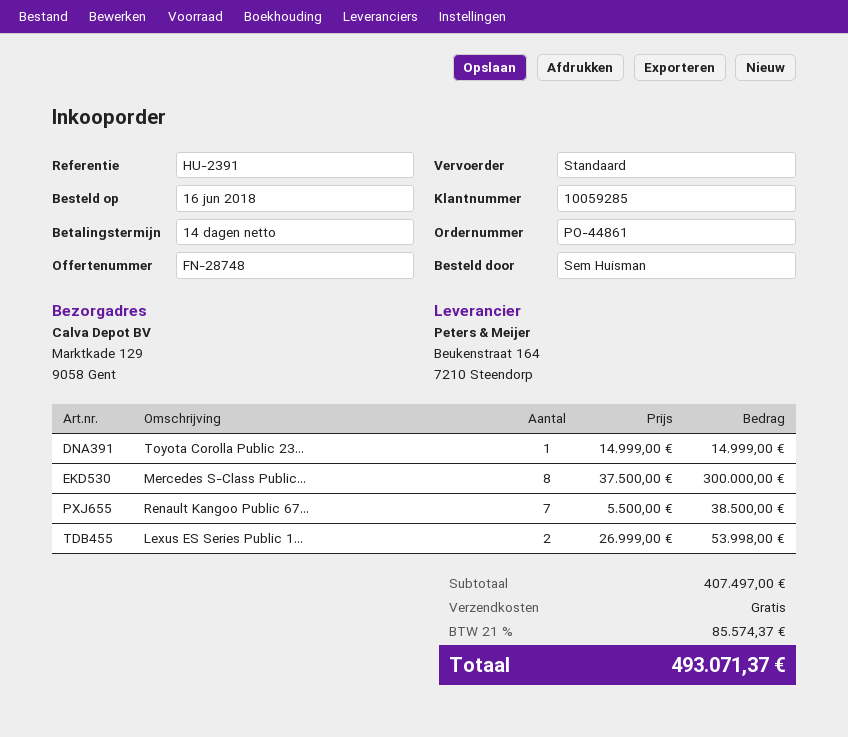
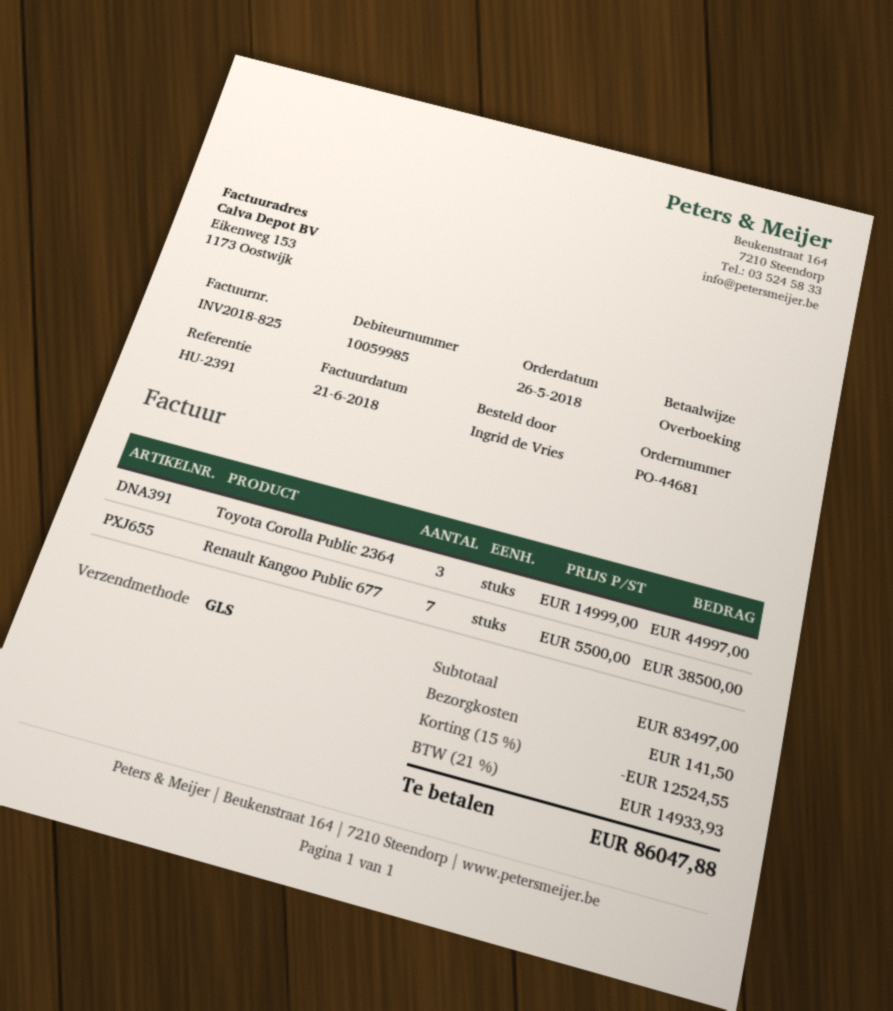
order number: PO-44861 -> PO-44681
order date: 2018-06-16 -> 2018-05-26
customer number: 10059285 -> 10059985
ordered by: Sem Huisman -> Ingrid de Vries
shipping method: standard -> GLS
Toyota Corolla Public 23...: 1 x 14999.00 = 14999.00 -> 3 x 14999.00 = 44997.00
Mercedes S-Class Public...: 8 x 37500.00 = 300000.00 -> none
Lexus ES Series Public 1...: 2 x 26999.00 = 53998.00 -> none
subtotal: 407497.00 -> 83497.00
discount: none -> 15% = 12524.55
shipping: 0.00 -> 141.50
tax: 21% = 85574.37 -> 21% = 14933.93
total: 493071.37 -> 86047.88

